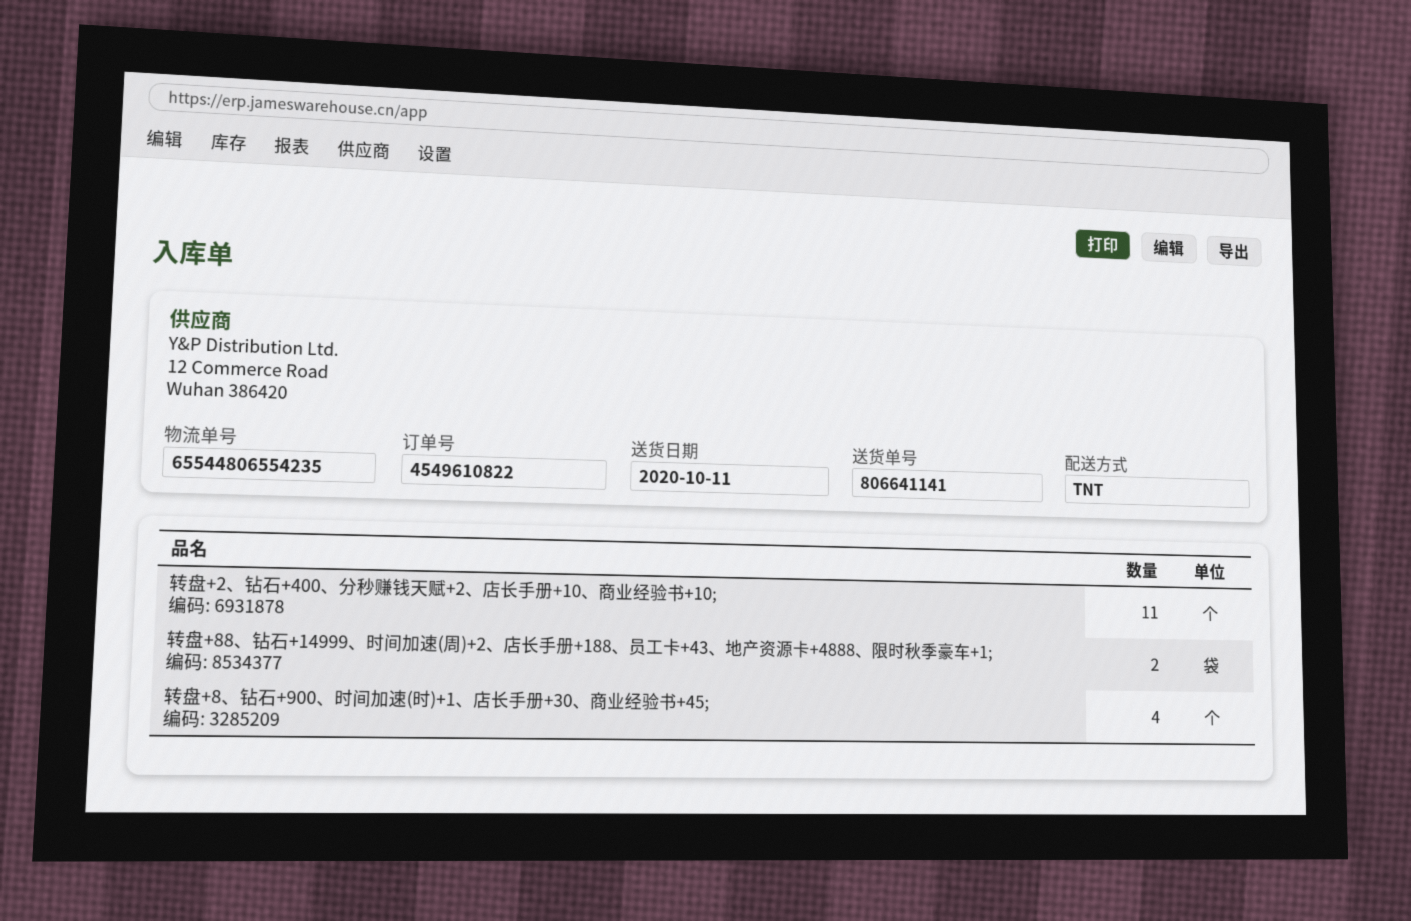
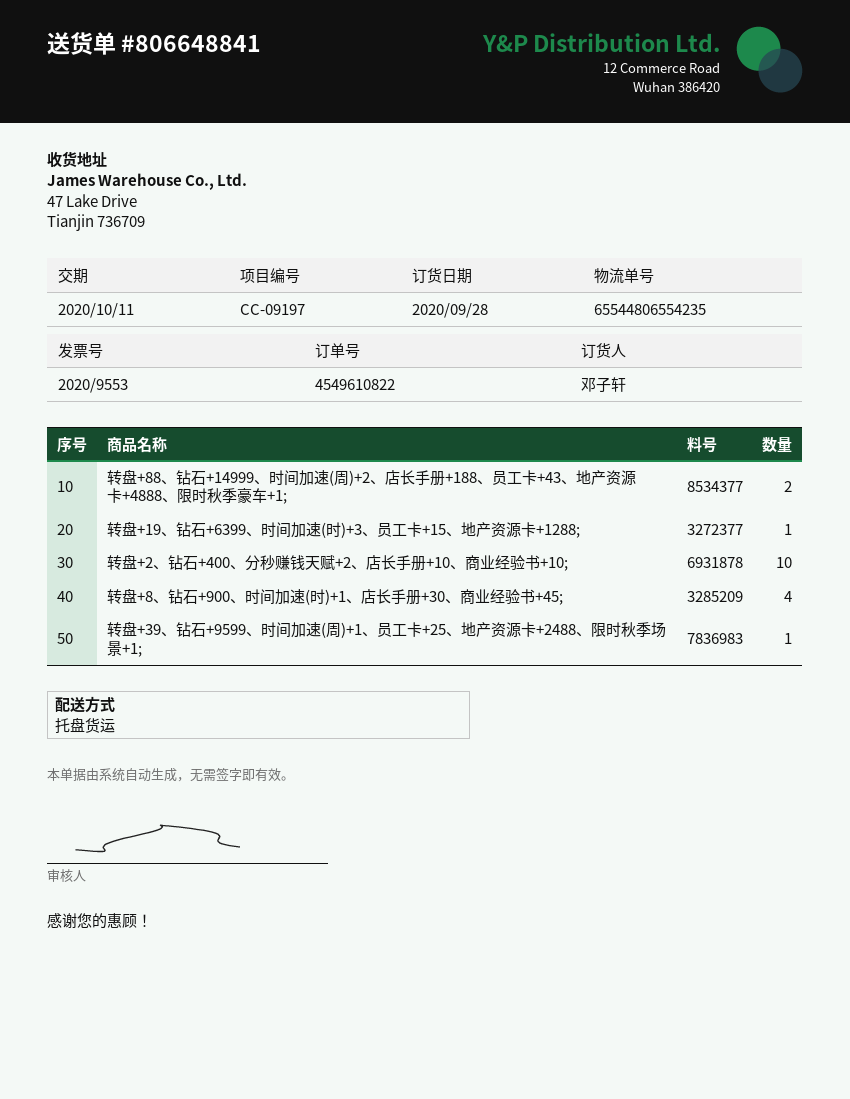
delivery note number: 806641141 -> 806648841
shipping method: TNT -> pallet freight
转盘+2、钻石+400、分秒赚钱天赋+2、店长手册+10、商业经验书+10;: 11 -> 10
转盘+19、钻石+6399、时间加速(时)+3、员工卡+15、地产资源卡+1288;: none -> 1
转盘+39、钻石+9599、时间加速(周)+1、员工卡+25、地产资源卡+2488、限时秋季场景+1;: none -> 1

